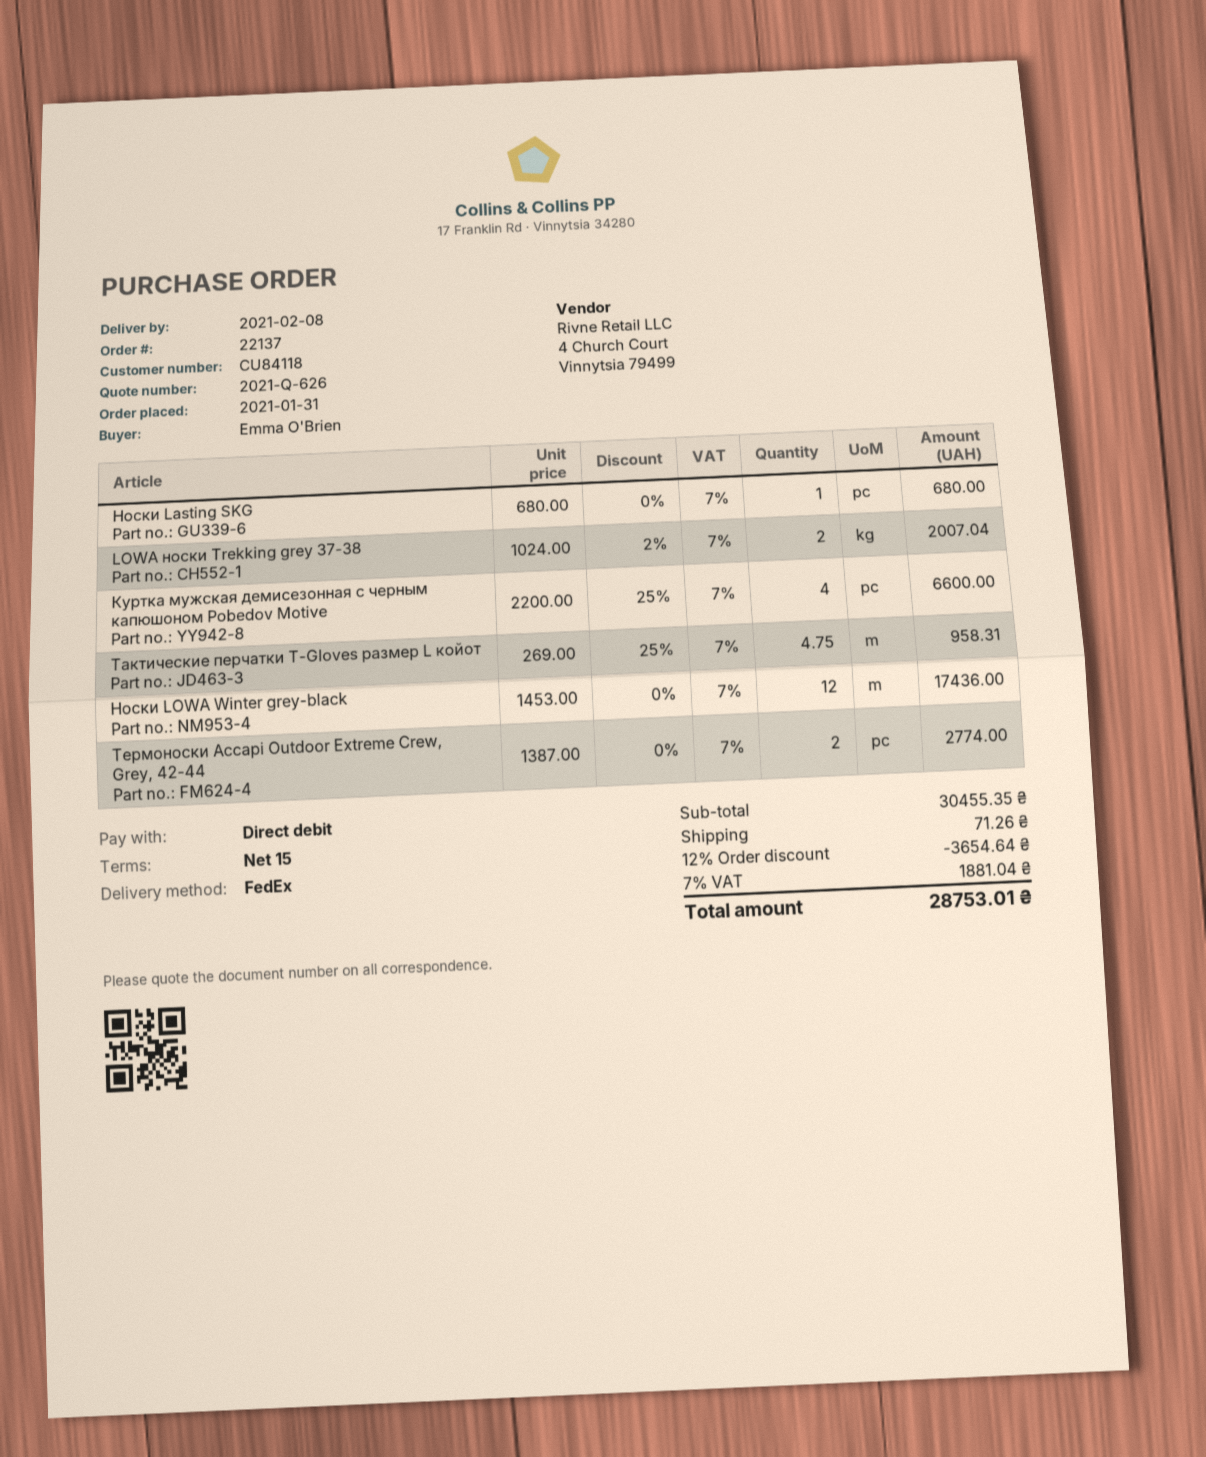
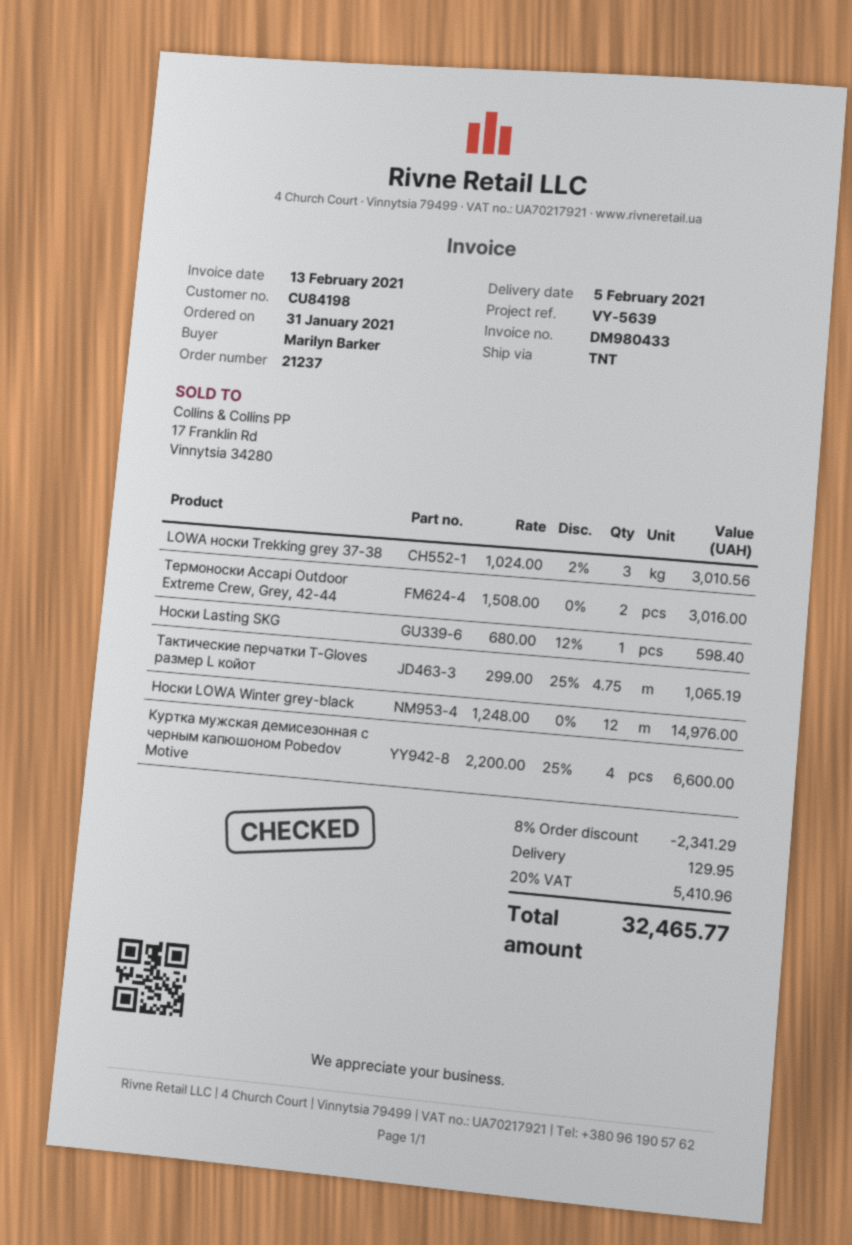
order number: 22137 -> 21237
delivery date: 2021-02-08 -> 2021-02-05
customer number: CU84118 -> CU84198
ordered by: Emma O'Brien -> Marilyn Barker
shipping method: FedEx -> TNT
Носки Lasting SKG: 1 x 680.00 = 680.00 -> 1 x 680.00 - 12% = 598.40
LOWA носки Trekking grey 37-38: 2 x 1024.00 - 2% = 2007.04 -> 3 x 1024.00 - 2% = 3010.56
Тактические перчатки T-Gloves размер L койот: 4.75 x 269.00 - 25% = 958.31 -> 4.75 x 299.00 - 25% = 1065.19
Носки LOWA Winter grey-black: 12 x 1453.00 = 17436.00 -> 12 x 1248.00 = 14976.00
Термоноски Accapi Outdoor Extreme Crew, Grey, 42-44: 2 x 1387.00 = 2774.00 -> 2 x 1508.00 = 3016.00
discount: 12% = 3654.64 -> 8% = 2341.29
shipping: 71.26 -> 129.95
tax: 7% = 1881.04 -> 20% = 5410.96
total: 28753.01 -> 32465.77

